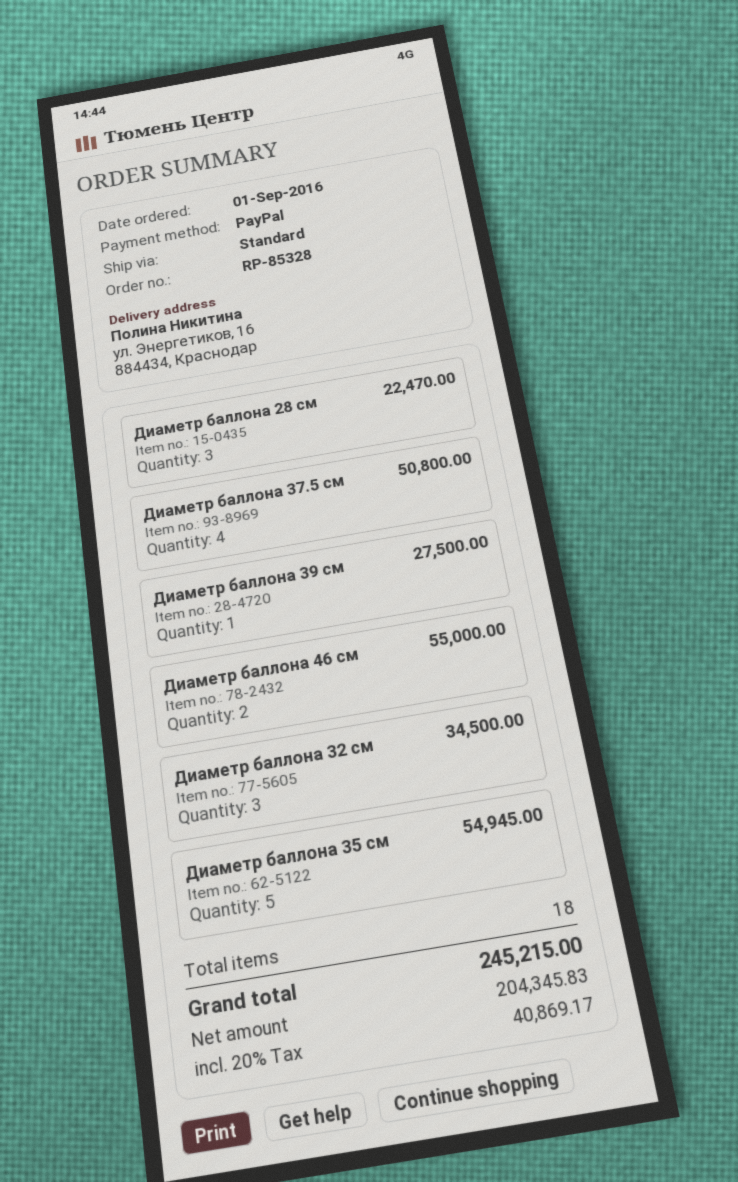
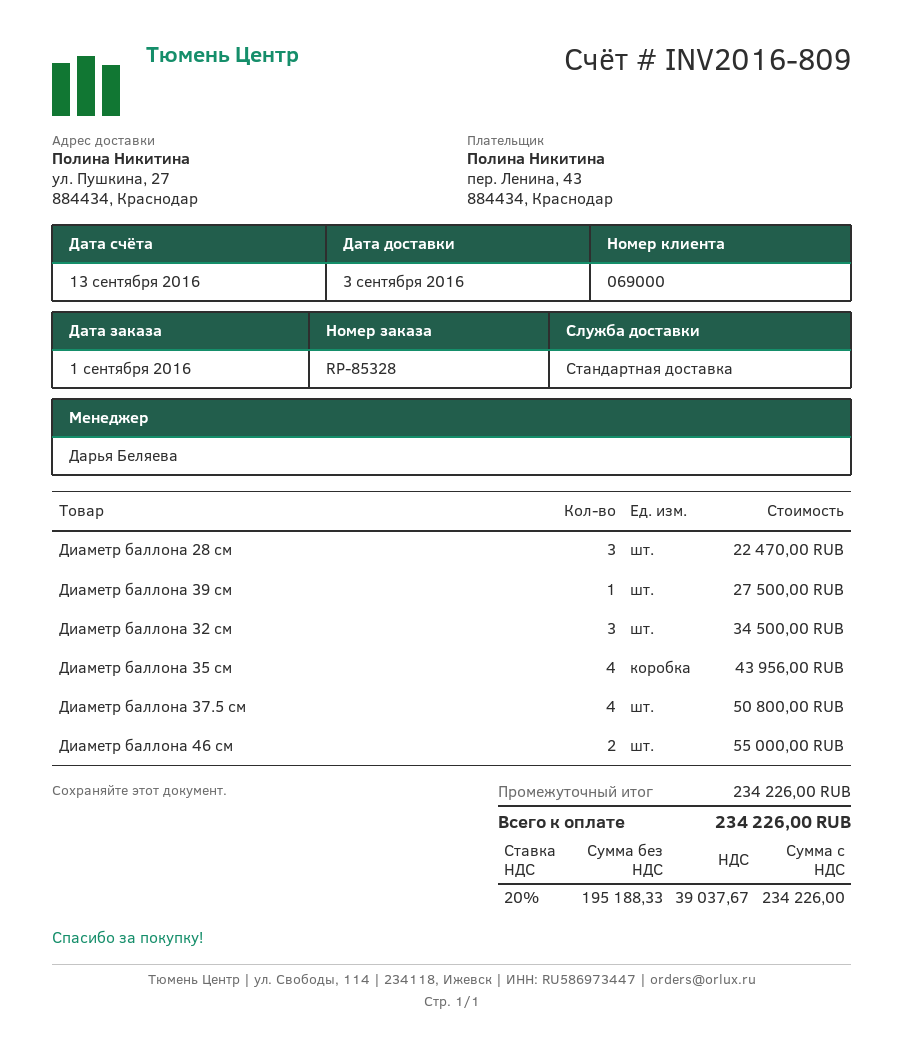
ship to: ул. Энергетиков, 16, 884434, Краснодар -> ул. Пушкина, 27, 884434, Краснодар
Диаметр баллона 35 см: 5 for 54945.00 -> 4 for 43956.00
net: 204345.83 -> 195188.33
tax: 20% = 40869.17 -> 20% = 39037.67
total: 245215.00 -> 234226.00

